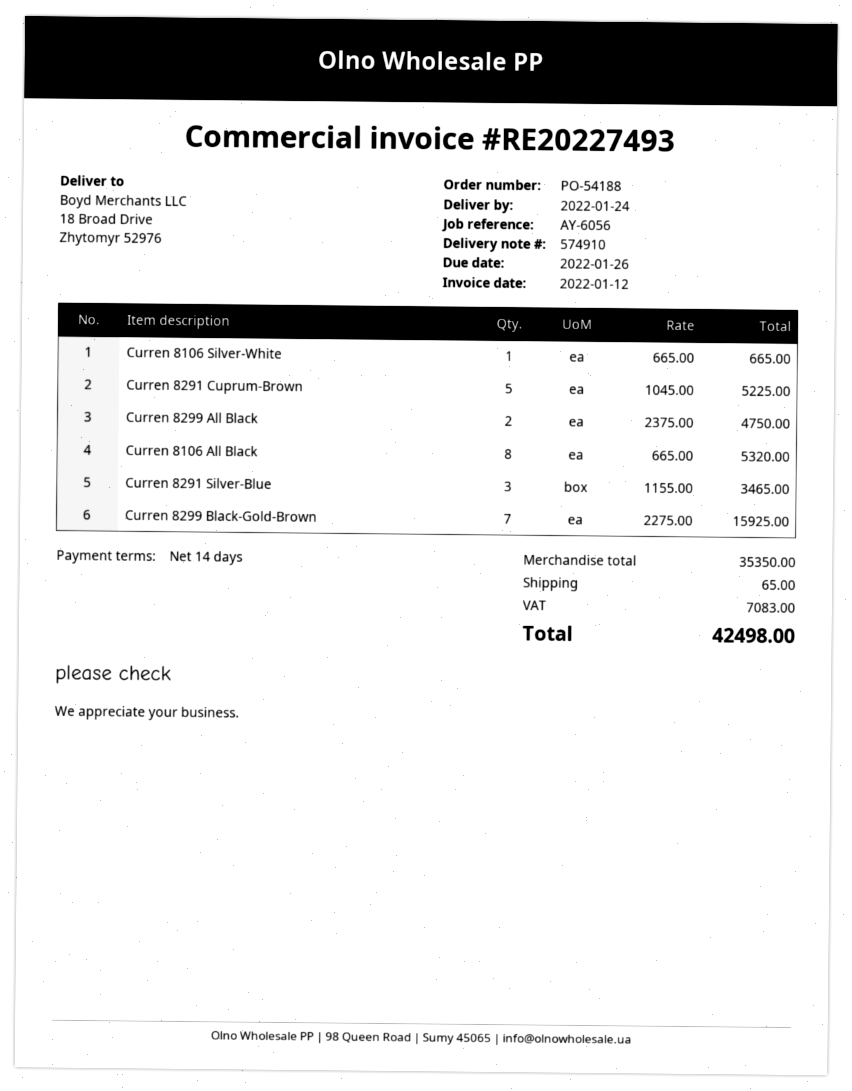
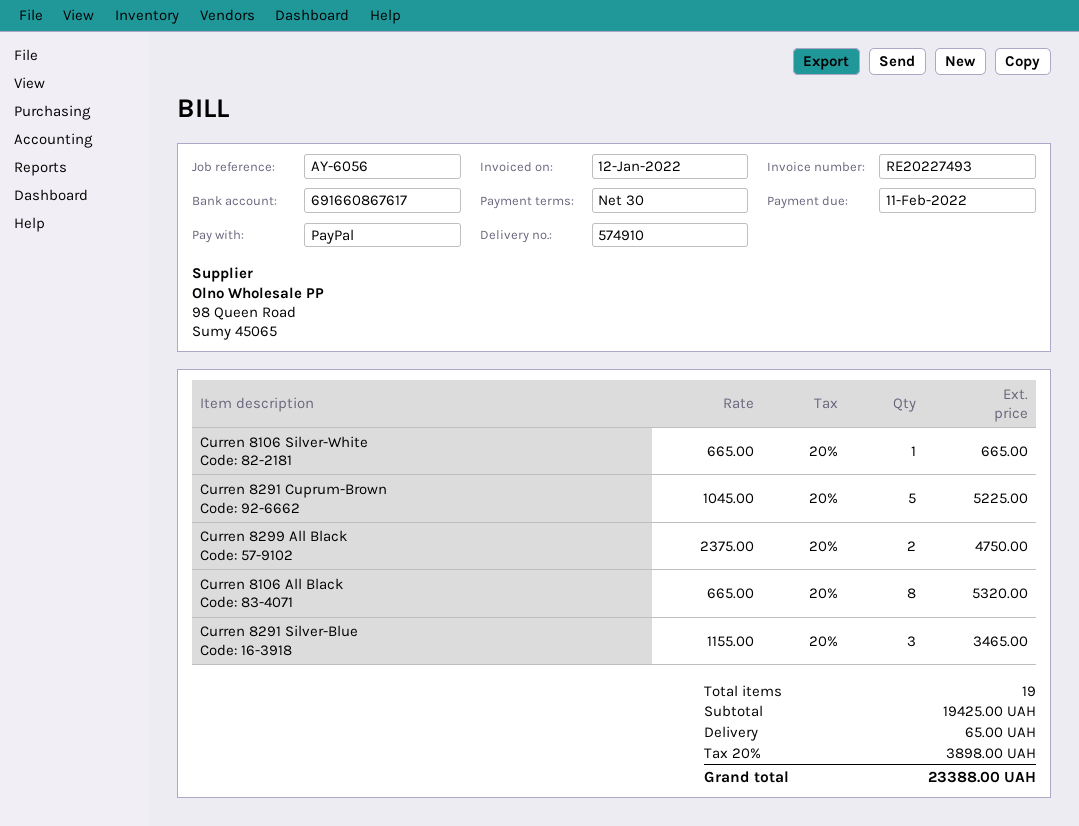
payment terms: 14 days -> 30 days
due date: 2022-01-26 -> 2022-02-11
Curren 8299 Black-Gold-Brown: 7 x 2275.00 = 15925.00 -> none
subtotal: 35350.00 -> 19425.00
tax: 7083.00 -> 3898.00
total: 42498.00 -> 23388.00

